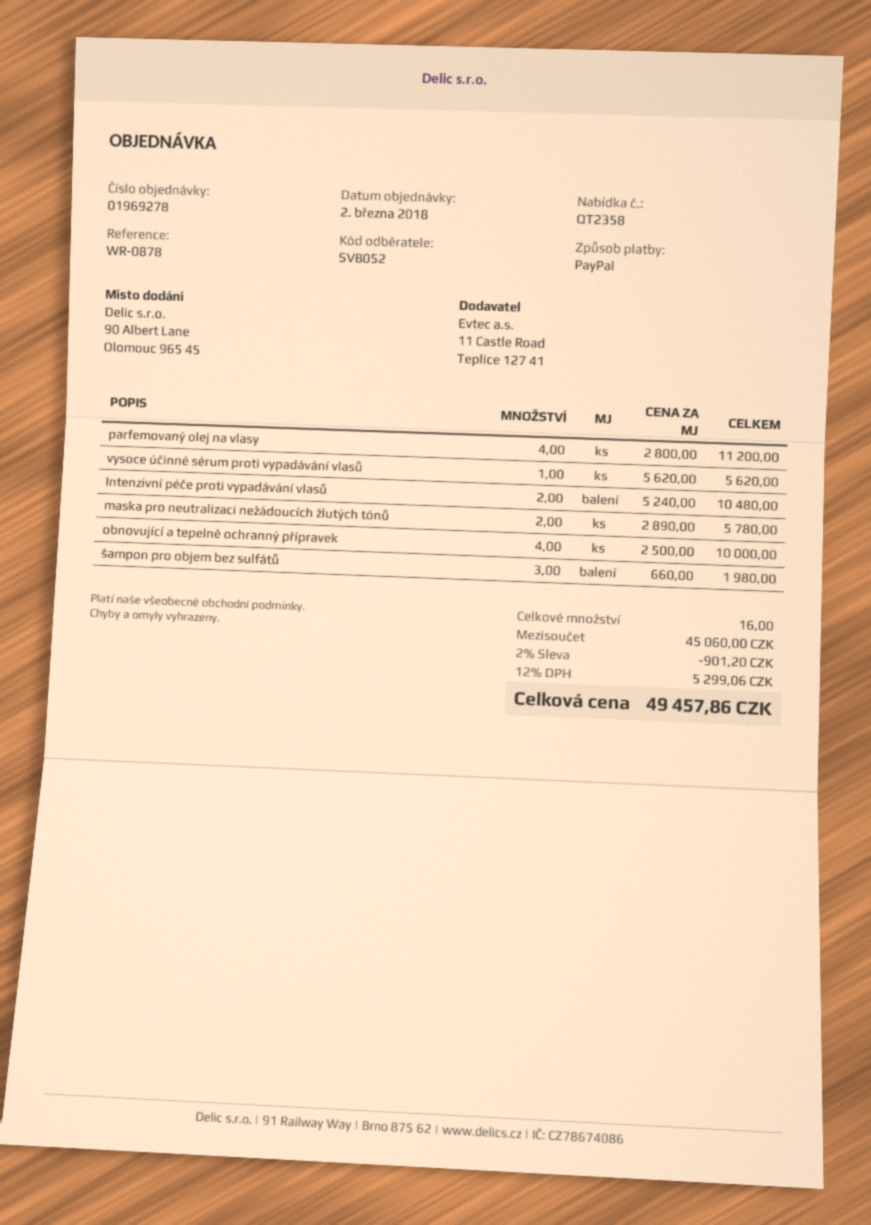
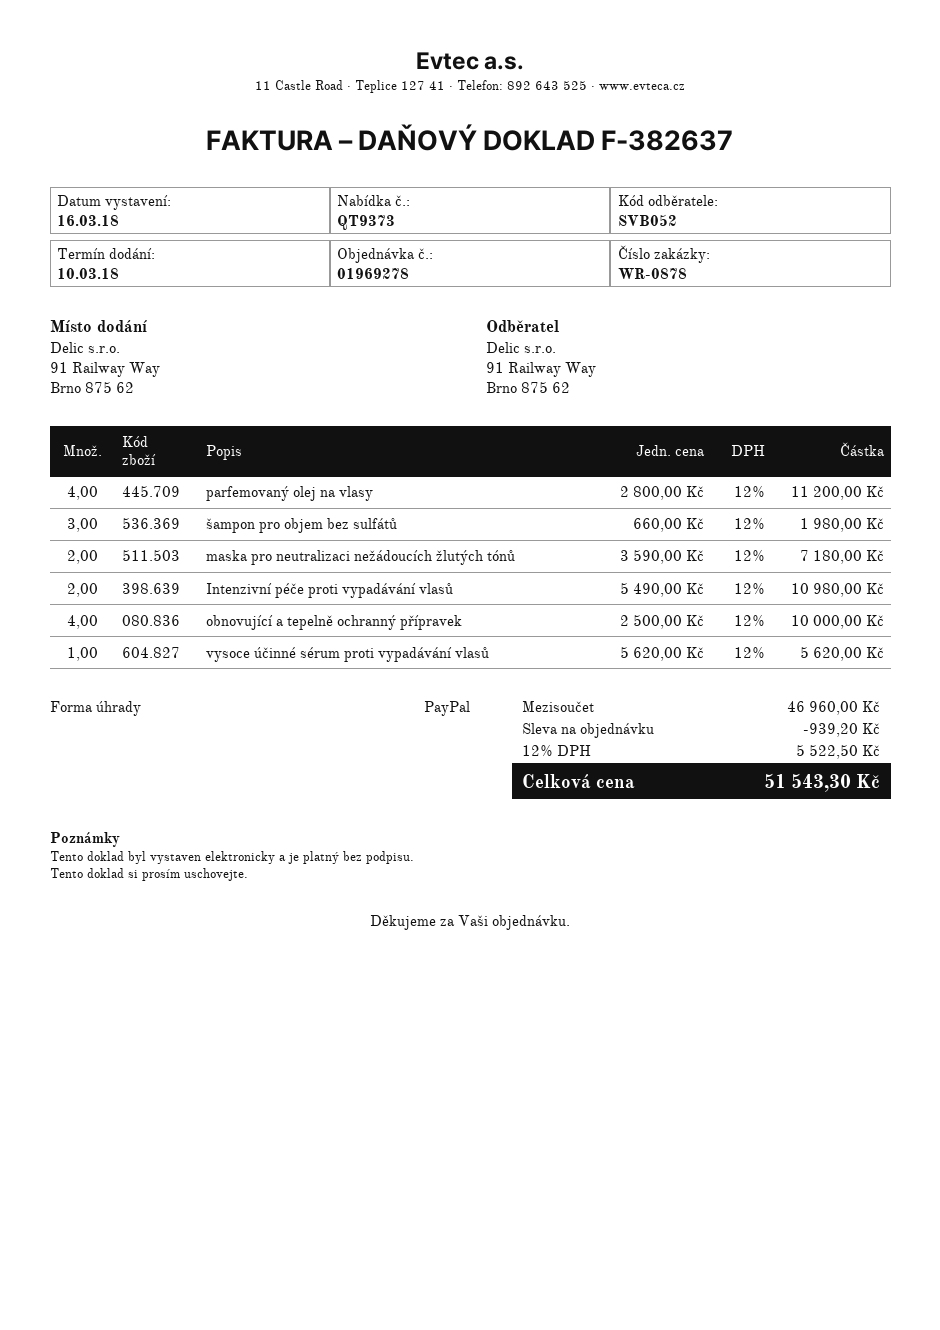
quote number: QT2358 -> QT9373
ship to: 90 Albert Lane, Olomouc 965 45 -> 91 Railway Way, Brno 875 62
Intenzivní péče proti vypadávání vlasů: 2 x 5240.00 = 10480.00 -> 2 x 5490.00 = 10980.00
maska pro neutralizaci nežádoucích žlutých tónů: 2 x 2890.00 = 5780.00 -> 2 x 3590.00 = 7180.00
subtotal: 45060.00 -> 46960.00
discount: 901.20 -> 939.20
tax: 12% = 5299.06 -> 12% = 5522.50
total: 49457.86 -> 51543.30

